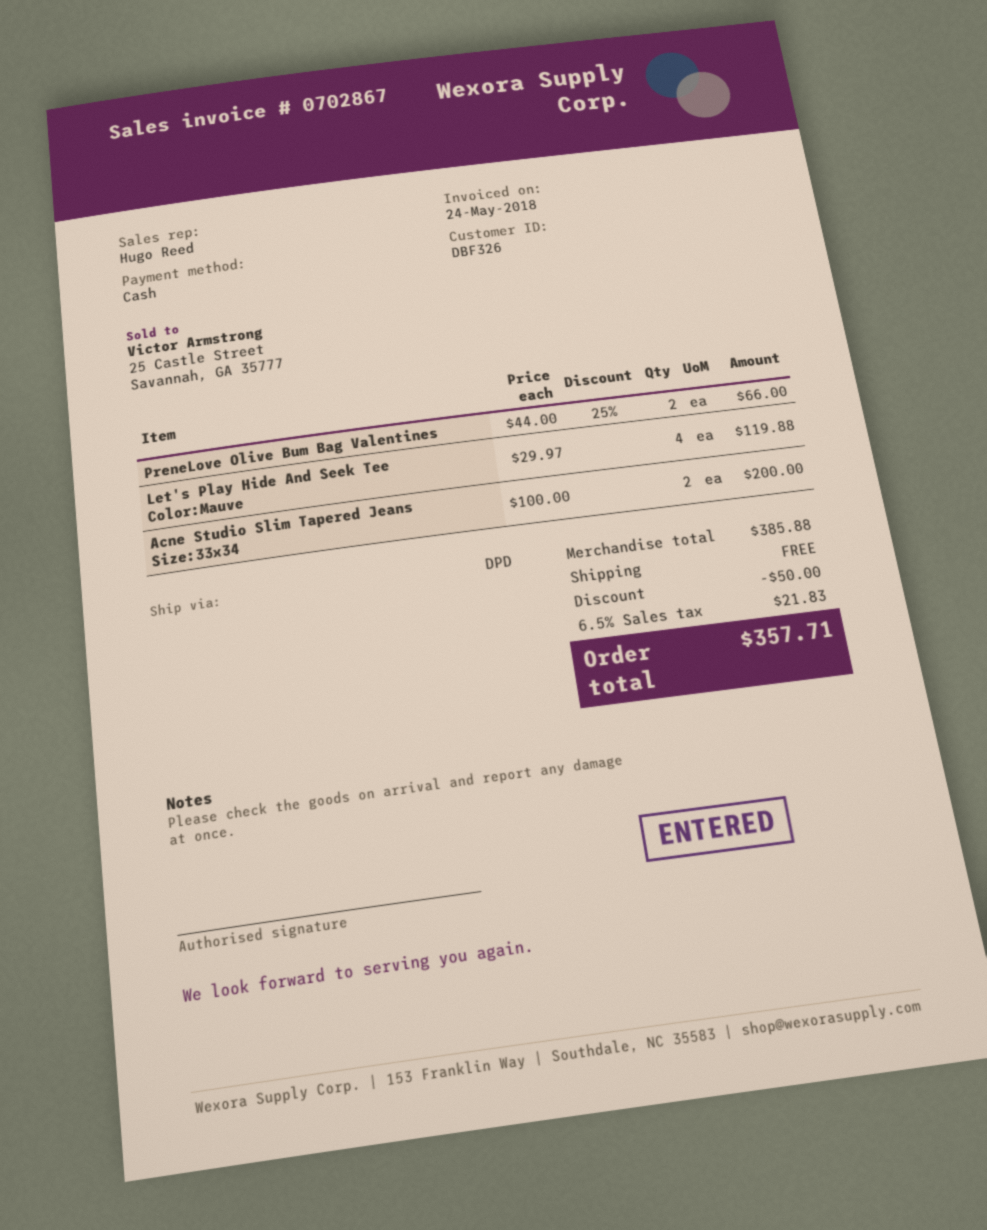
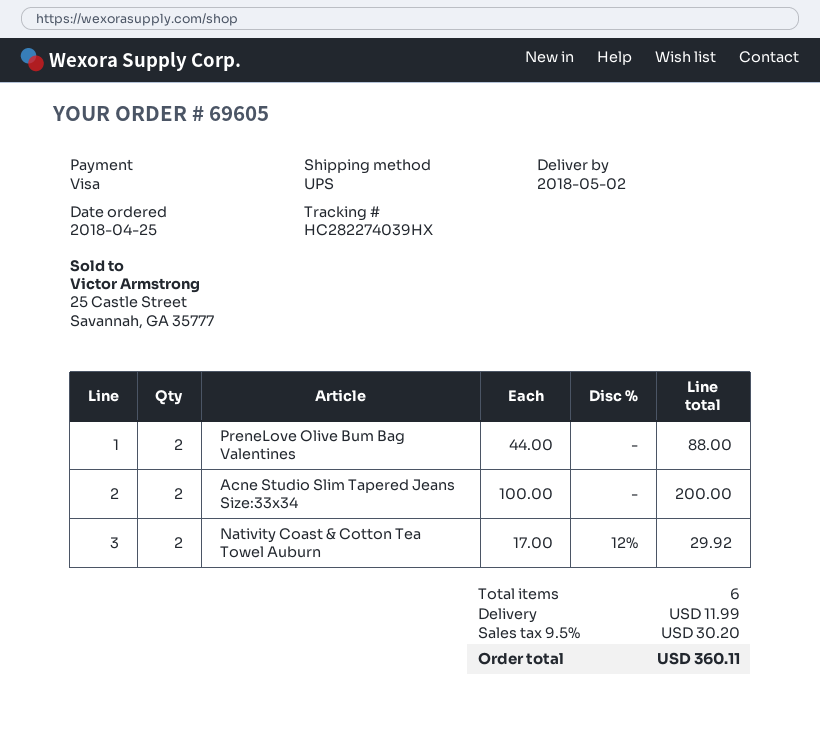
payment method: cash -> Visa
shipping method: DPD -> UPS
PreneLove Olive Bum Bag Valentines: 2 x 44.00 - 25% = 66.00 -> 2 x 44.00 = 88.00
Let's Play Hide And Seek Tee Color:Mauve: 4 x 29.97 = 119.88 -> none
Nativity Coast & Cotton Tea Towel Auburn: none -> 2 x 17.00 - 12% = 29.92
discount: 50.00 -> none
shipping: 0.00 -> 11.99
tax: 6.5% = 21.83 -> 9.5% = 30.20
total: 357.71 -> 360.11

